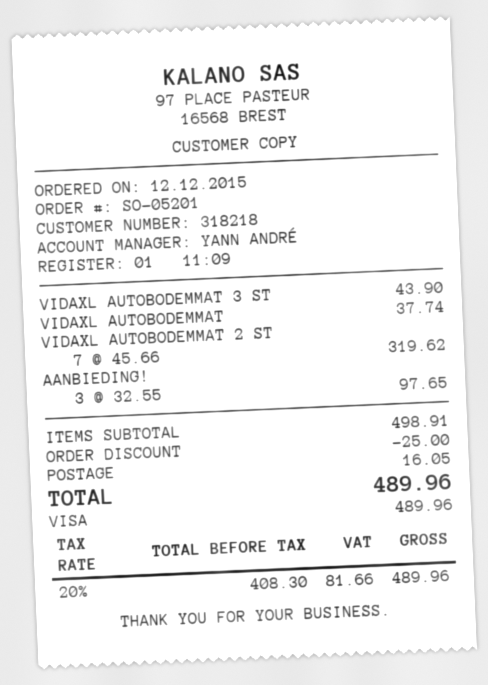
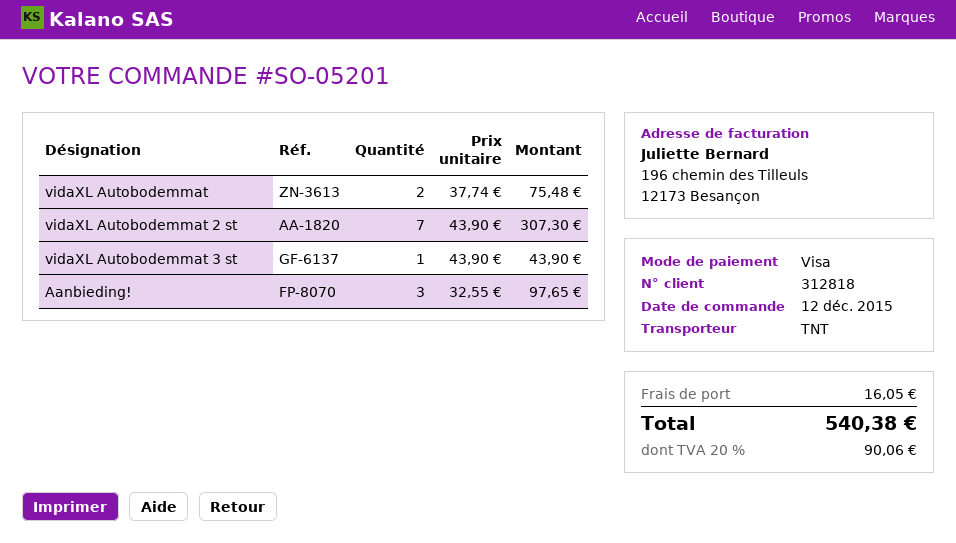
customer number: 318218 -> 312818
VIDAXL AUTOBODEMMAT: 1 x 37.74 = 37.74 -> 2 x 37.74 = 75.48
VIDAXL AUTOBODEMMAT 2 ST: 7 x 45.66 = 319.62 -> 7 x 43.90 = 307.30
discount: 25.00 -> none
tax: 20% = 81.66 -> 20% = 90.06
total: 489.96 -> 540.38

